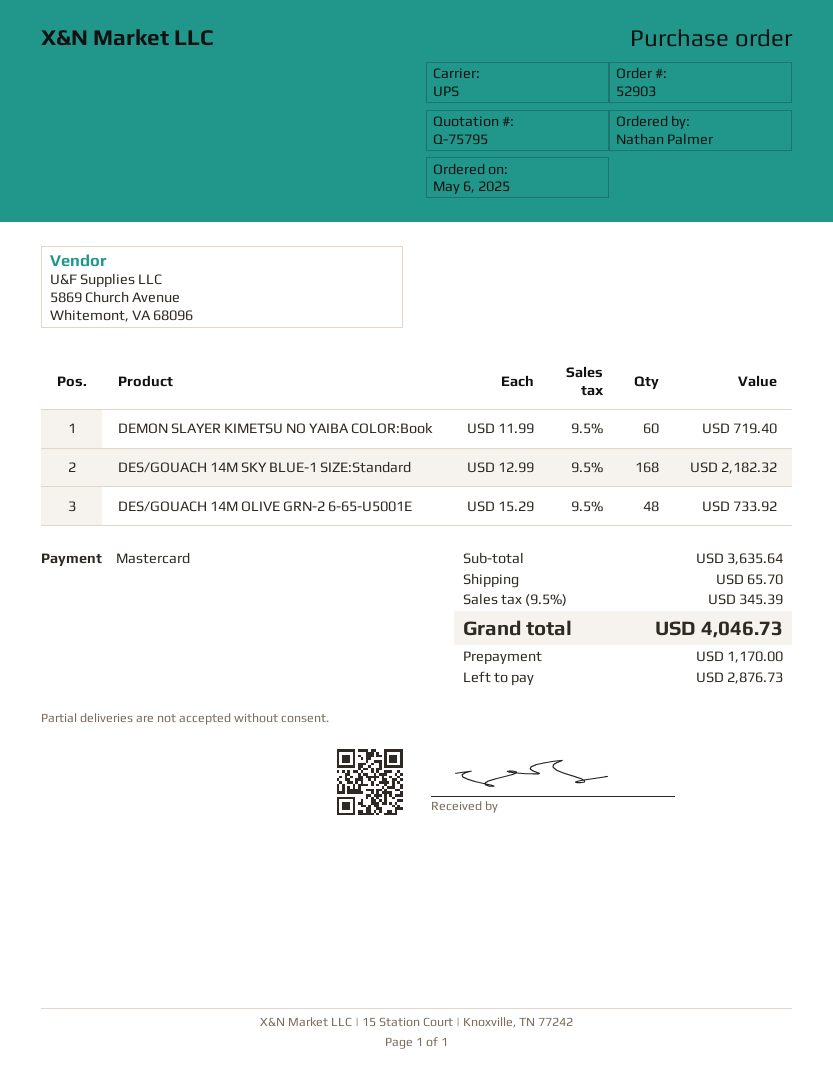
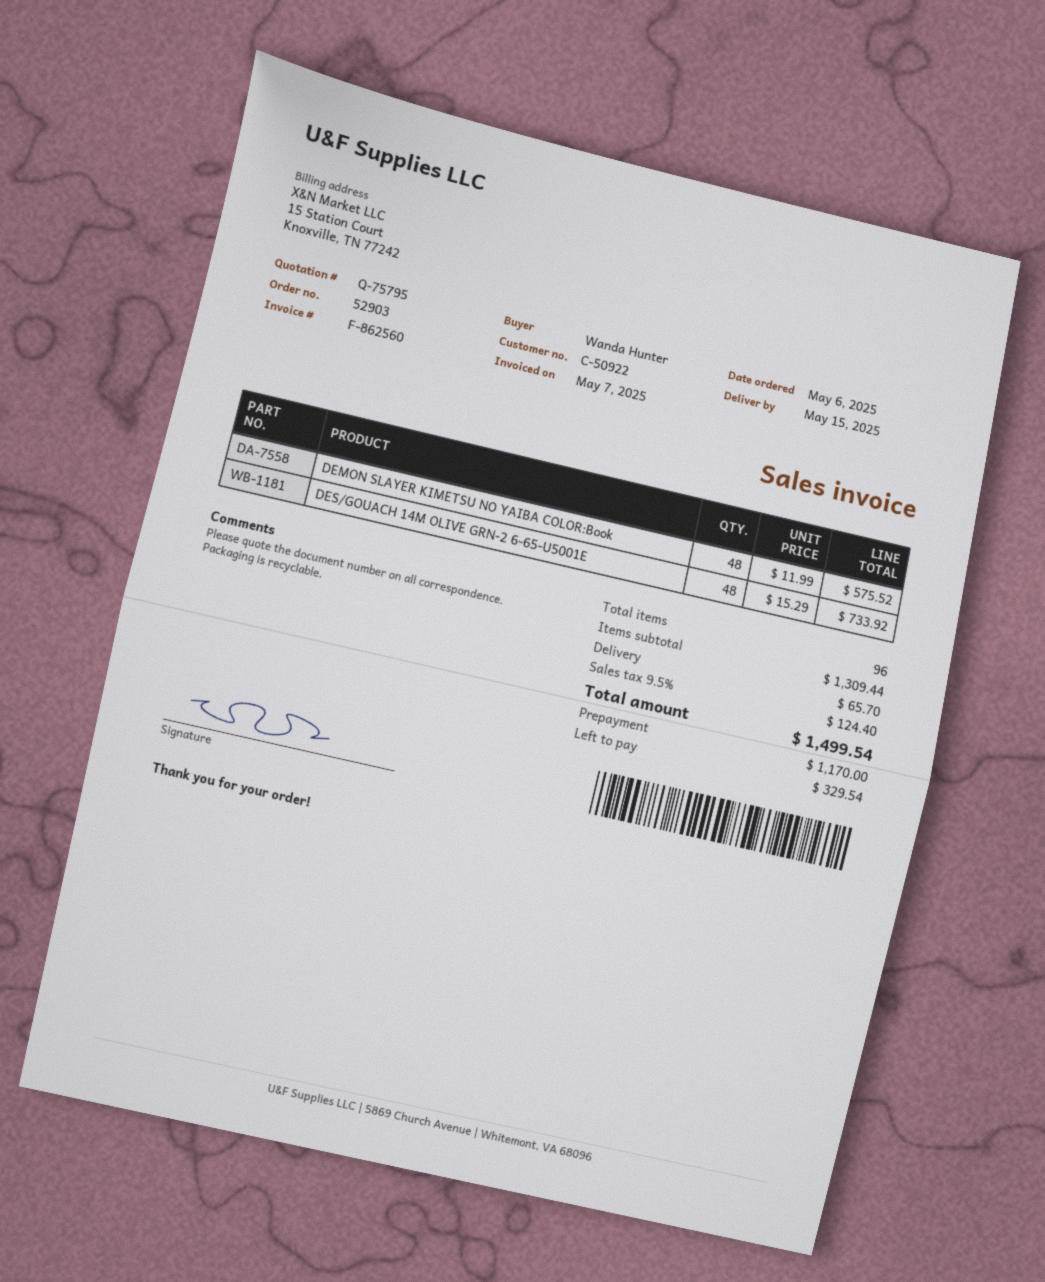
ordered by: Nathan Palmer -> Wanda Hunter
DEMON SLAYER KIMETSU NO YAIBA COLOR:Book: 60 x 11.99 = 719.40 -> 48 x 11.99 = 575.52
DES/GOUACH 14M SKY BLUE-1 SIZE:Standard: 168 x 12.99 = 2182.32 -> none
subtotal: 3635.64 -> 1309.44
tax: 9.5% = 345.39 -> 9.5% = 124.40
total: 4046.73 -> 1499.54
balance: 2876.73 -> 329.54

